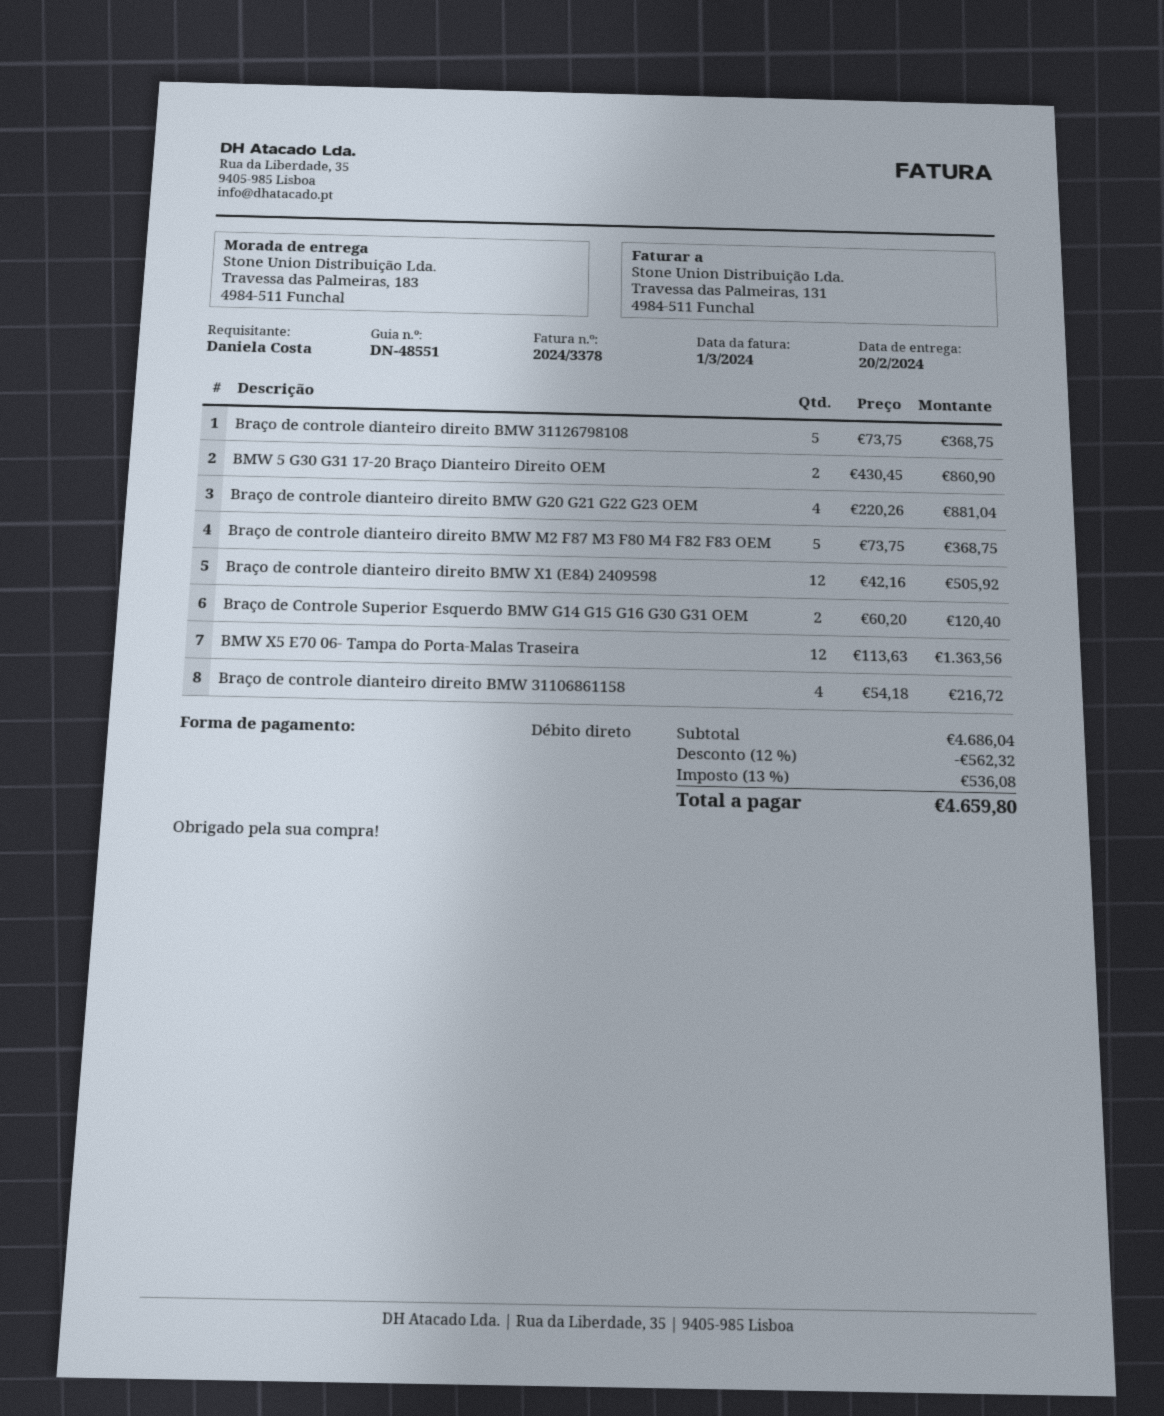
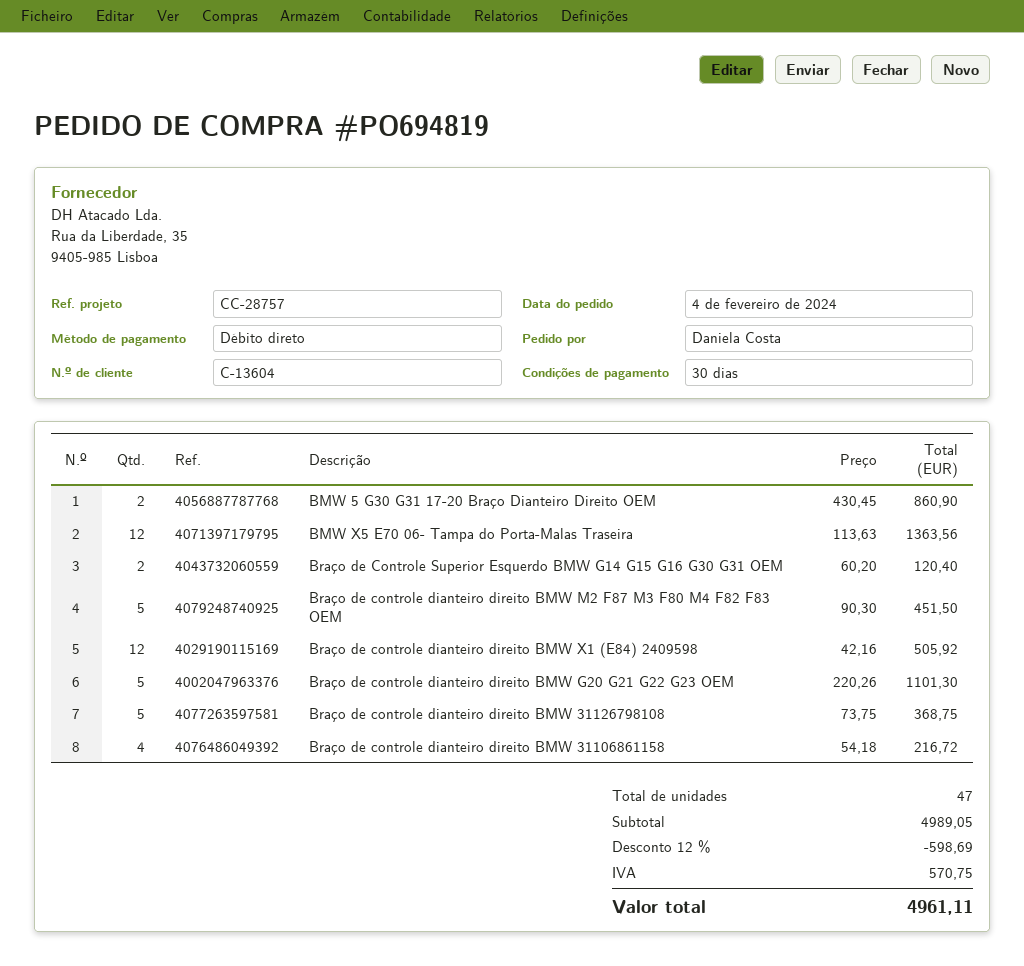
Braço de controle dianteiro direito BMW G20 G21 G22 G23 OEM: 4 x 220.26 = 881.04 -> 5 x 220.26 = 1101.30
Braço de controle dianteiro direito BMW M2 F87 M3 F80 M4 F82 F83 OEM: 5 x 73.75 = 368.75 -> 5 x 90.30 = 451.50
subtotal: 4686.04 -> 4989.05
discount: 12% = 562.32 -> 12% = 598.69
tax: 536.08 -> 570.75
total: 4659.80 -> 4961.11

